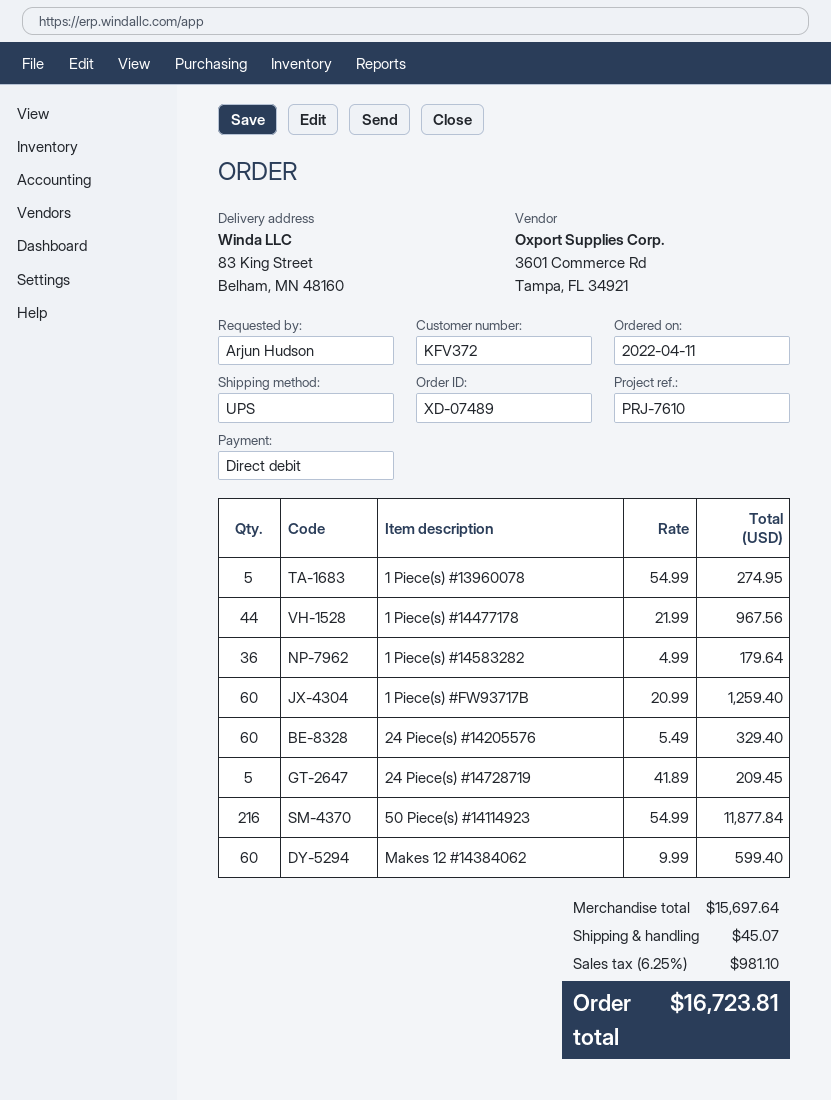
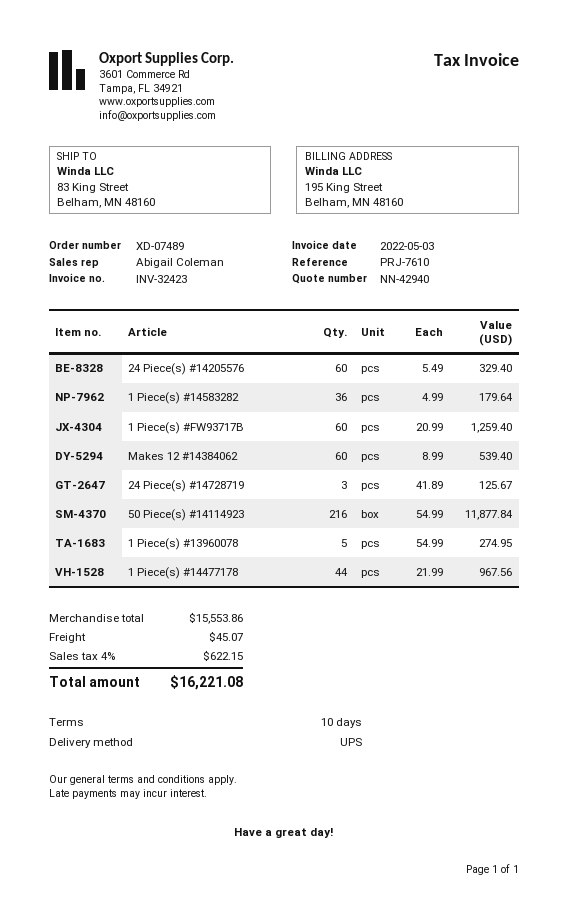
24 Piece(s) #14728719: 5 x 41.89 = 209.45 -> 3 x 41.89 = 125.67
Makes 12 #14384062: 60 x 9.99 = 599.40 -> 60 x 8.99 = 539.40
subtotal: 15697.64 -> 15553.86
tax: 6.25% = 981.10 -> 4% = 622.15
total: 16723.81 -> 16221.08

